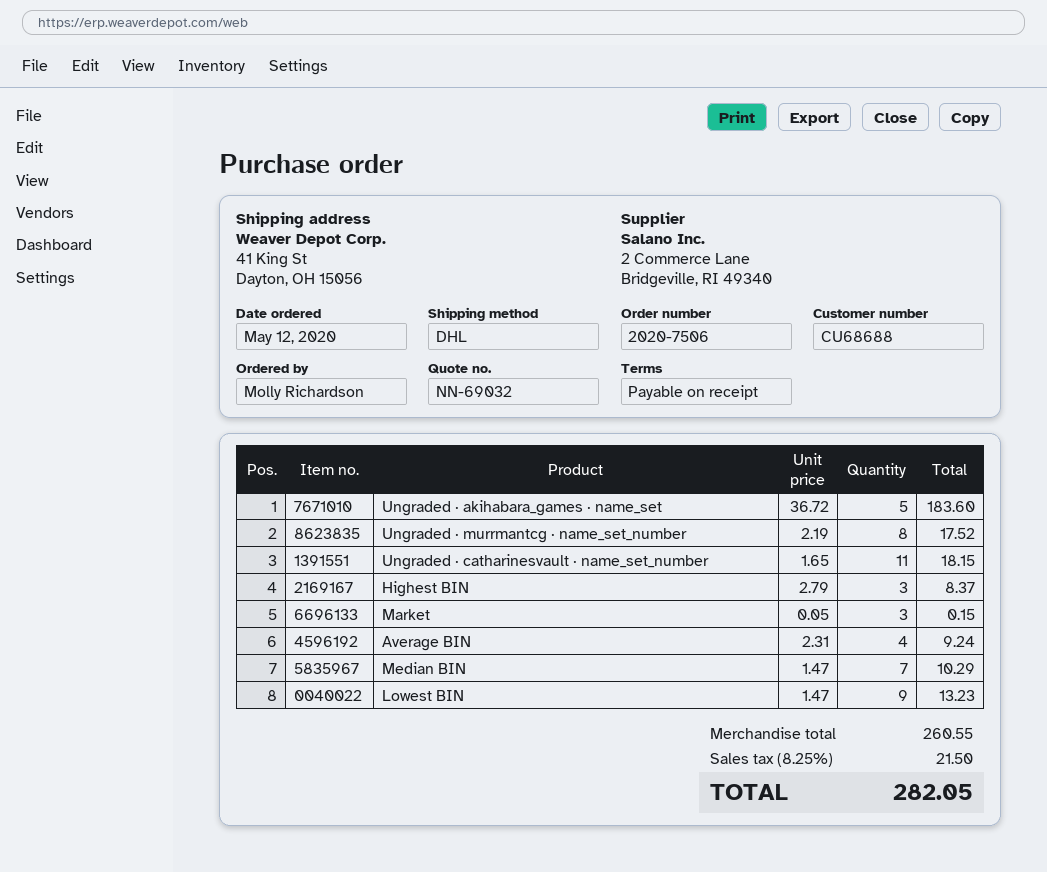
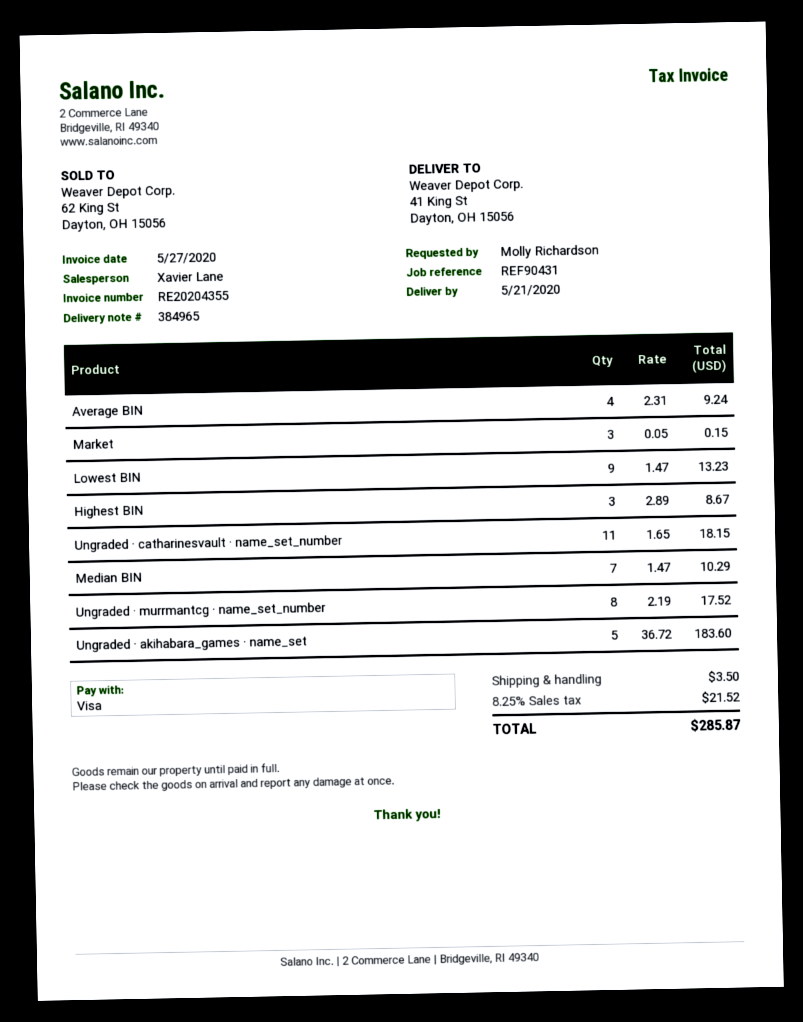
Highest BIN: 3 x 2.79 = 8.37 -> 3 x 2.89 = 8.67
shipping: none -> 3.50
tax: 8.25% = 21.50 -> 8.25% = 21.52
total: 282.05 -> 285.87

